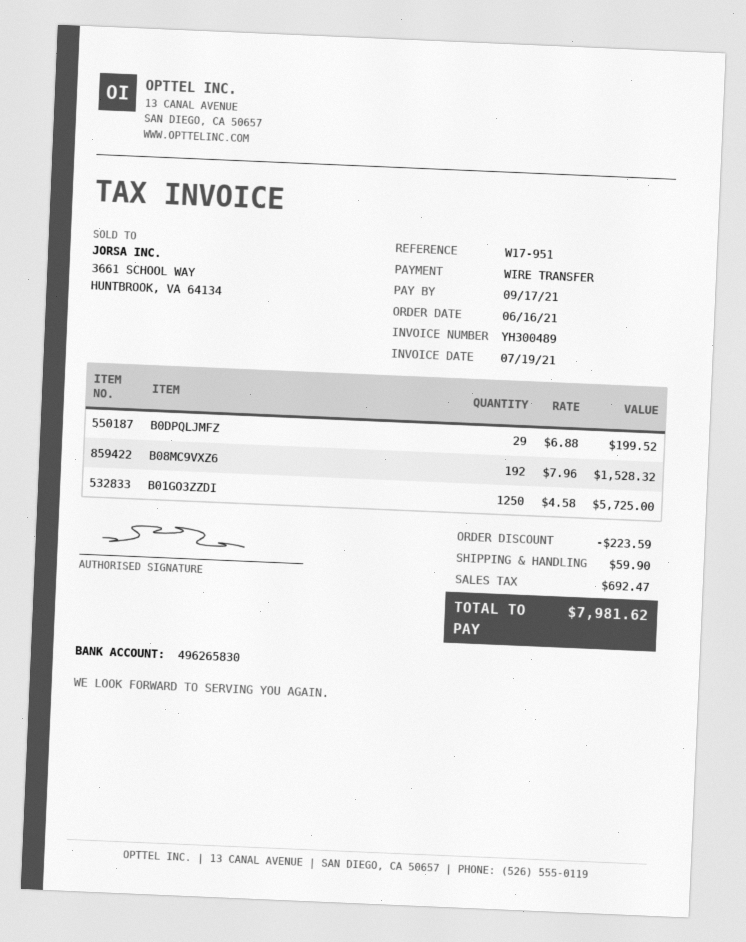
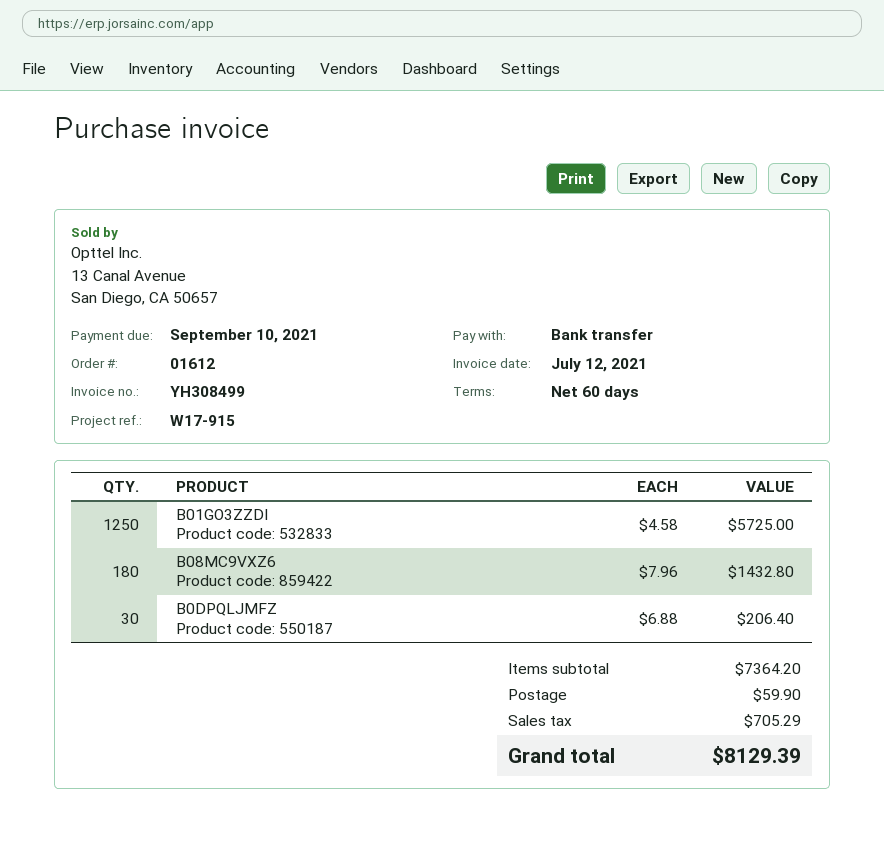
invoice number: YH300489 -> YH308499
invoice date: 2021-07-19 -> 2021-07-12
due date: 2021-09-17 -> 2021-09-10
reference: W17-951 -> W17-915
B0DPQLJMFZ: 29 x 6.88 = 199.52 -> 30 x 6.88 = 206.40
B08MC9VXZ6: 192 x 7.96 = 1528.32 -> 180 x 7.96 = 1432.80
discount: 223.59 -> none
tax: 692.47 -> 705.29
total: 7981.62 -> 8129.39

